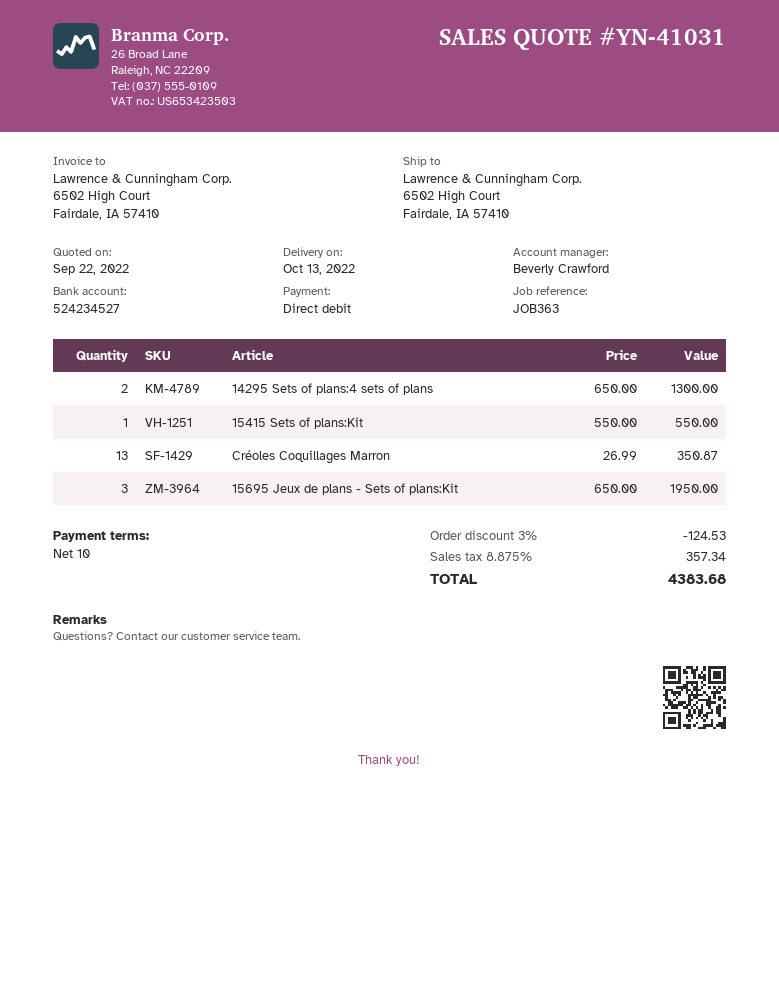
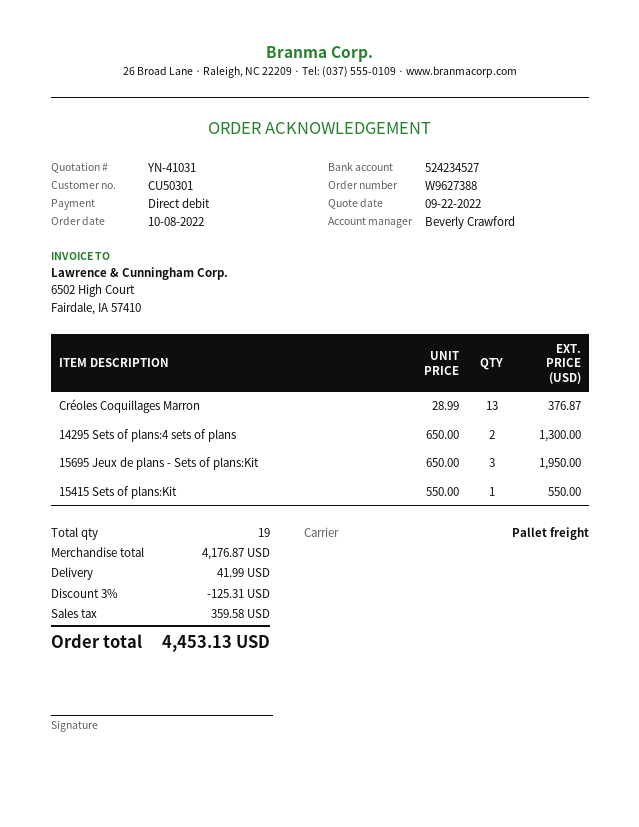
Créoles Coquillages Marron: 13 x 26.99 = 350.87 -> 13 x 28.99 = 376.87
discount: 3% = 124.53 -> 3% = 125.31
shipping: none -> 41.99
tax: 357.34 -> 359.58
total: 4383.68 -> 4453.13

